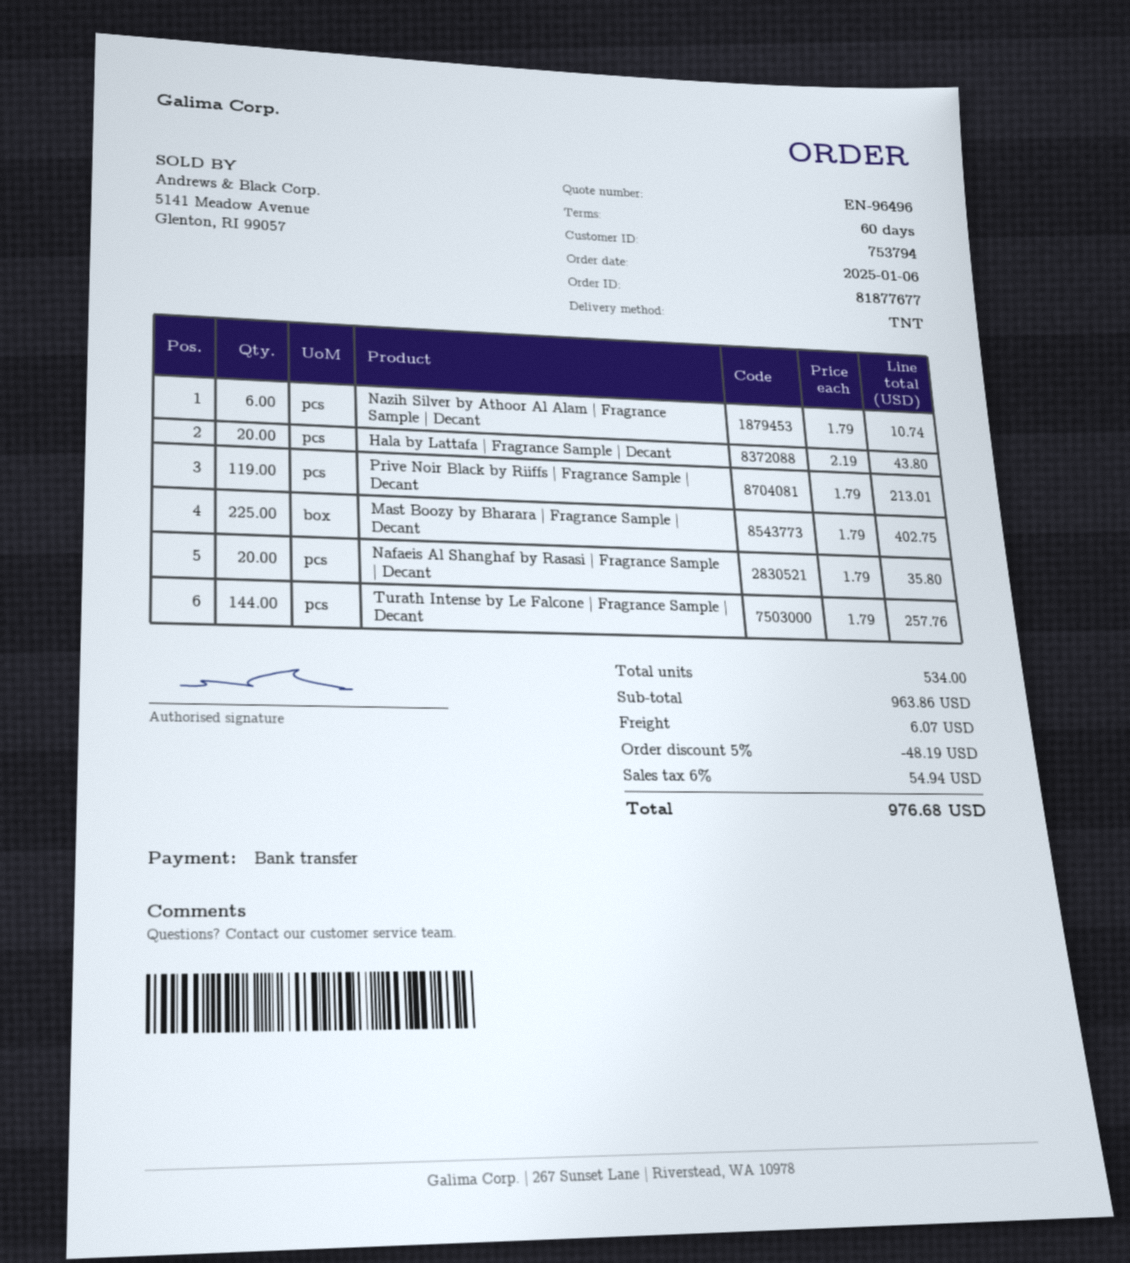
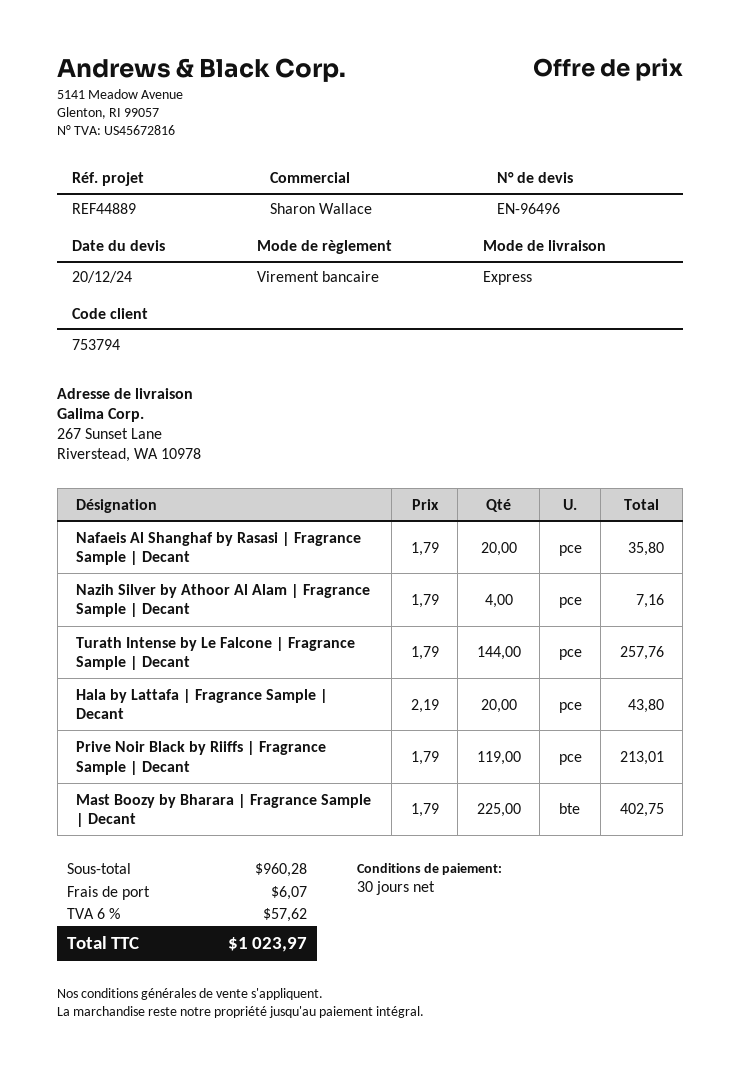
payment terms: 60 days -> 30 days
shipping method: TNT -> express
Nazih Silver by Athoor Al Alam | Fragrance Sample | Decant: 6 x 1.79 = 10.74 -> 4 x 1.79 = 7.16
subtotal: 963.86 -> 960.28
discount: 5% = 48.19 -> none
tax: 6% = 54.94 -> 6% = 57.62
total: 976.68 -> 1023.97

